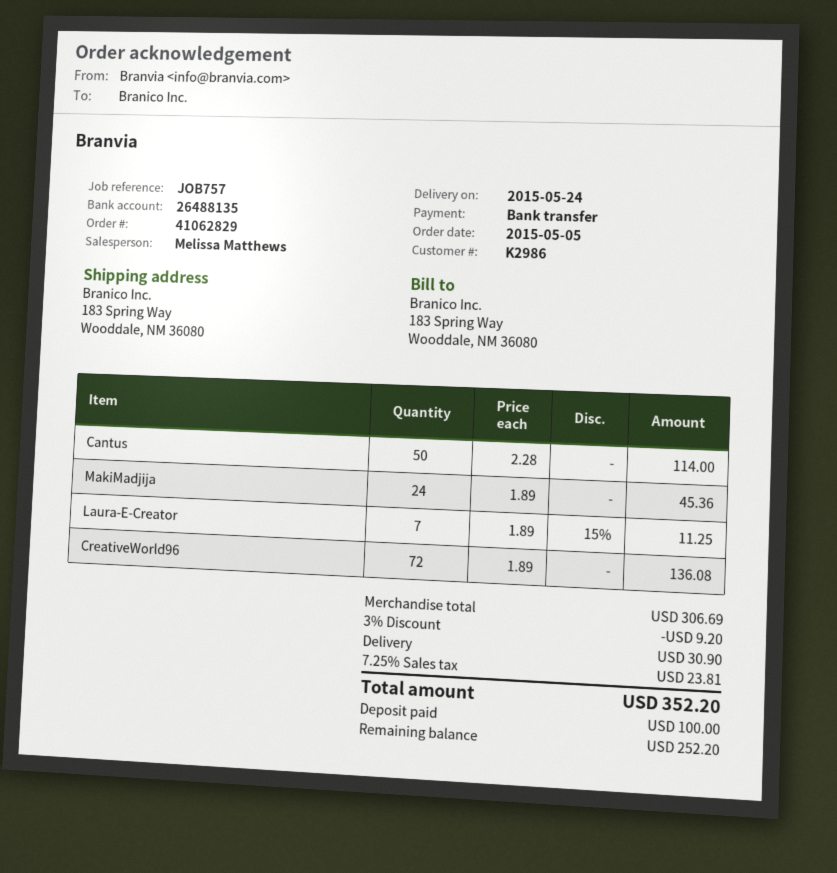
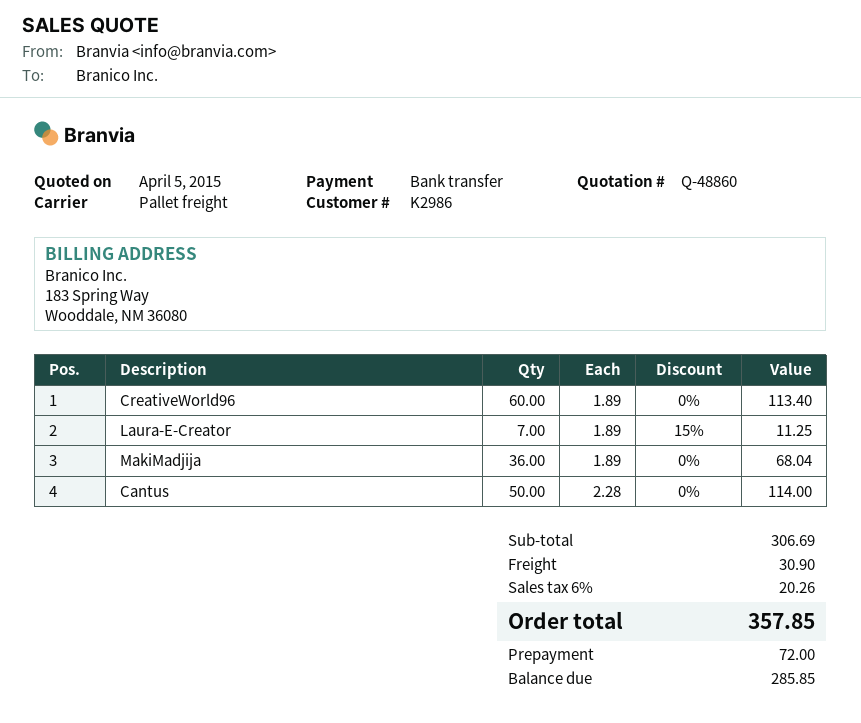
MakiMadjija: 24 x 1.89 = 45.36 -> 36 x 1.89 = 68.04
CreativeWorld96: 72 x 1.89 = 136.08 -> 60 x 1.89 = 113.40
discount: 3% = 9.20 -> none
tax: 7.25% = 23.81 -> 6% = 20.26
total: 352.20 -> 357.85
deposit: 100.00 -> 72.00
balance: 252.20 -> 285.85

